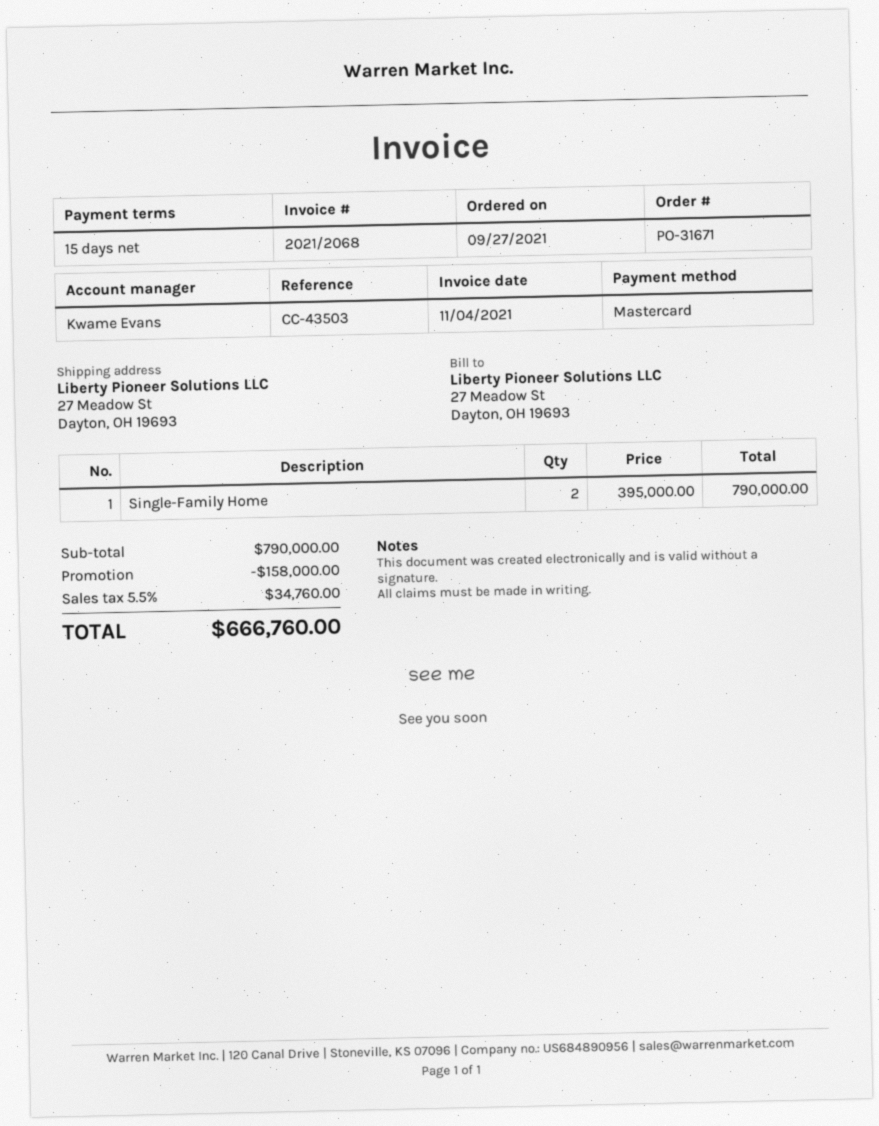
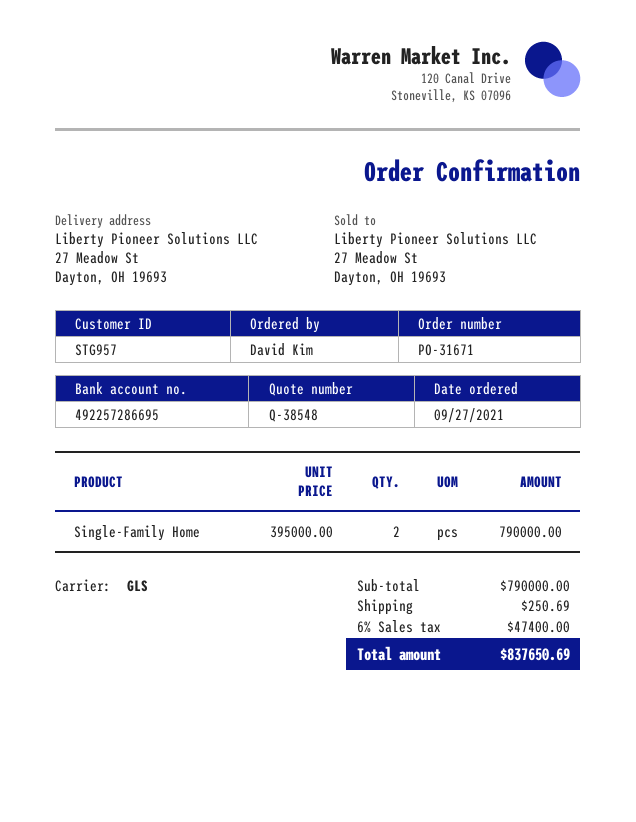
discount: 158000.00 -> none
shipping: none -> 250.69
tax: 5.5% = 34760.00 -> 6% = 47400.00
total: 666760.00 -> 837650.69

